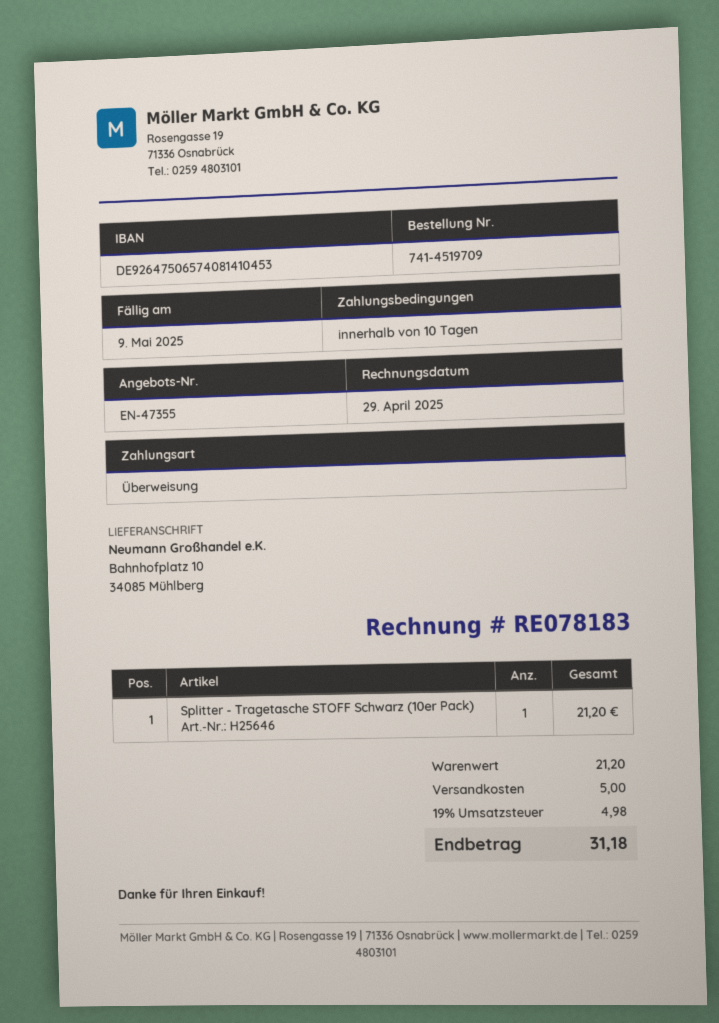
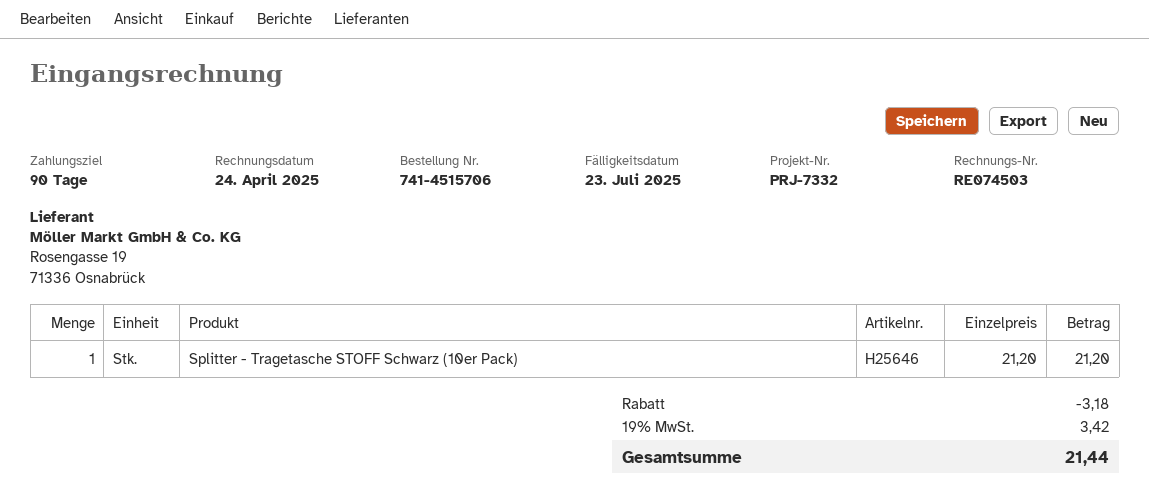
order number: 741-4519709 -> 741-4515706
invoice number: RE078183 -> RE074503
invoice date: 2025-04-29 -> 2025-04-24
payment terms: 10 days -> 90 days
due date: 2025-05-09 -> 2025-07-23
discount: none -> 3.18
shipping: 5.00 -> none
tax: 19% = 4.98 -> 19% = 3.42
total: 31.18 -> 21.44

